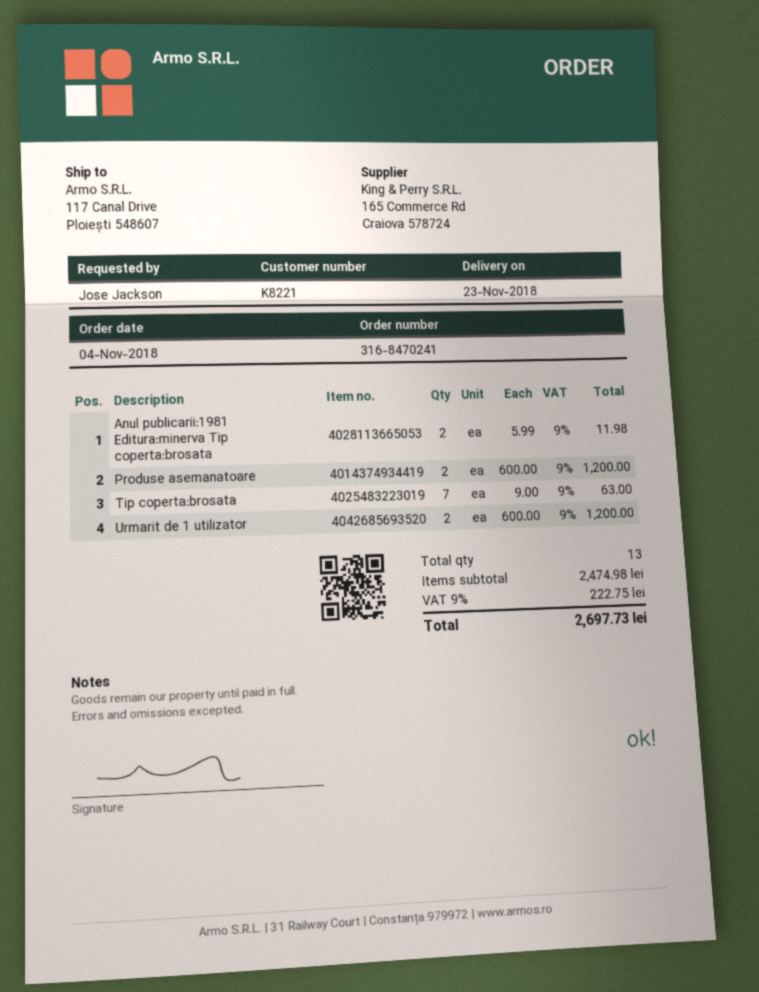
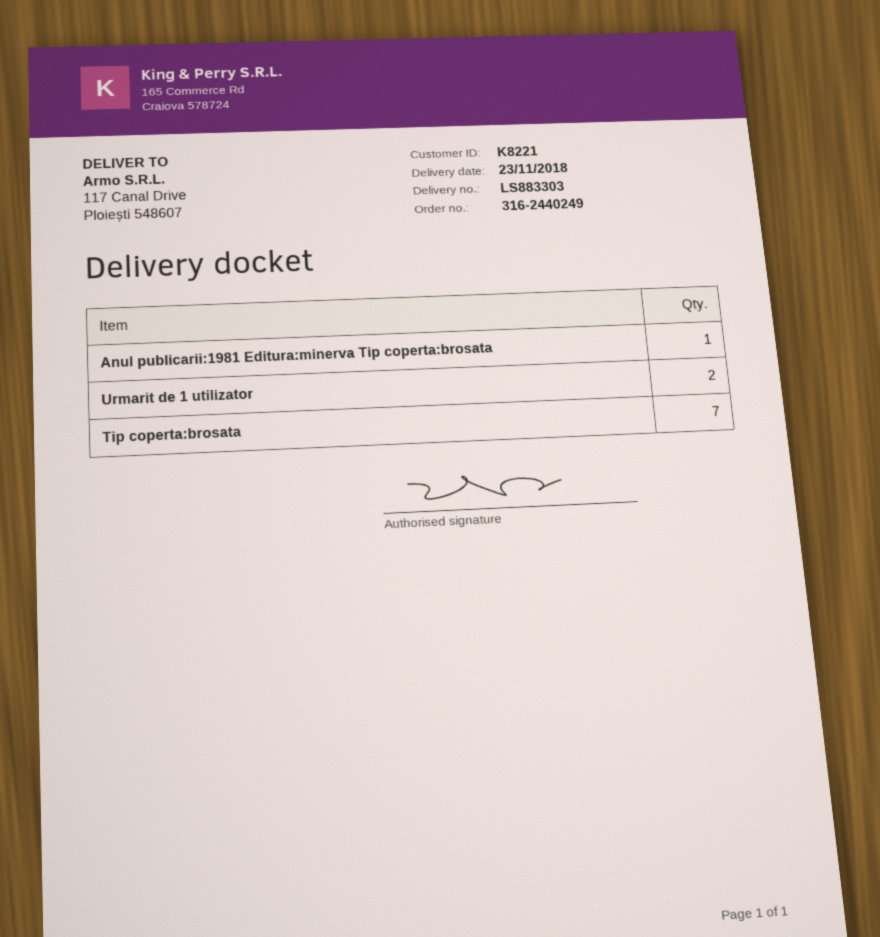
order number: 316-8470241 -> 316-2440249
Anul publicarii:1981 Editura:minerva Tip coperta:brosata: 2 -> 1
Produse asemanatoare: 2 -> none

